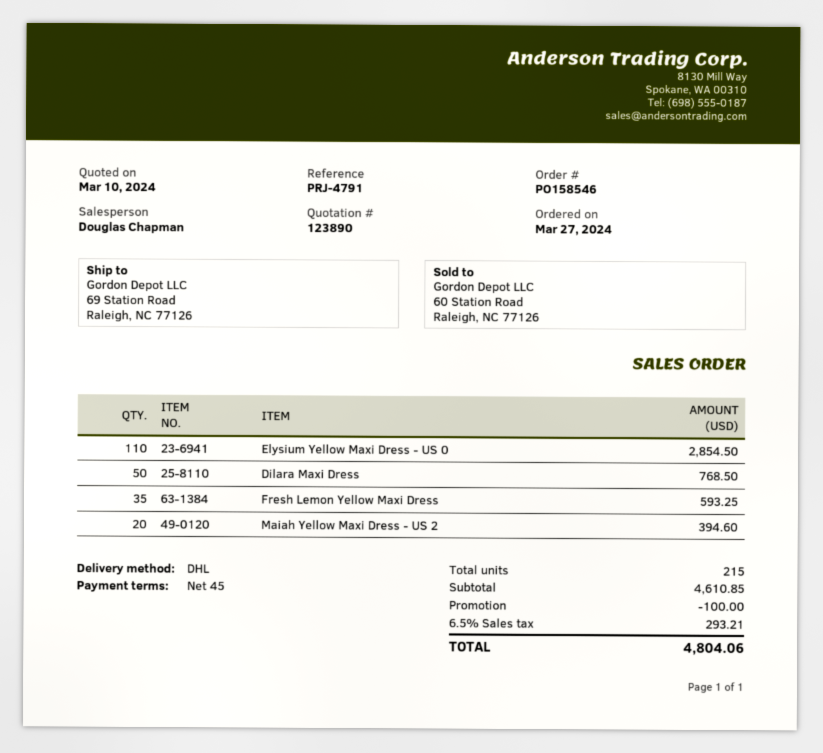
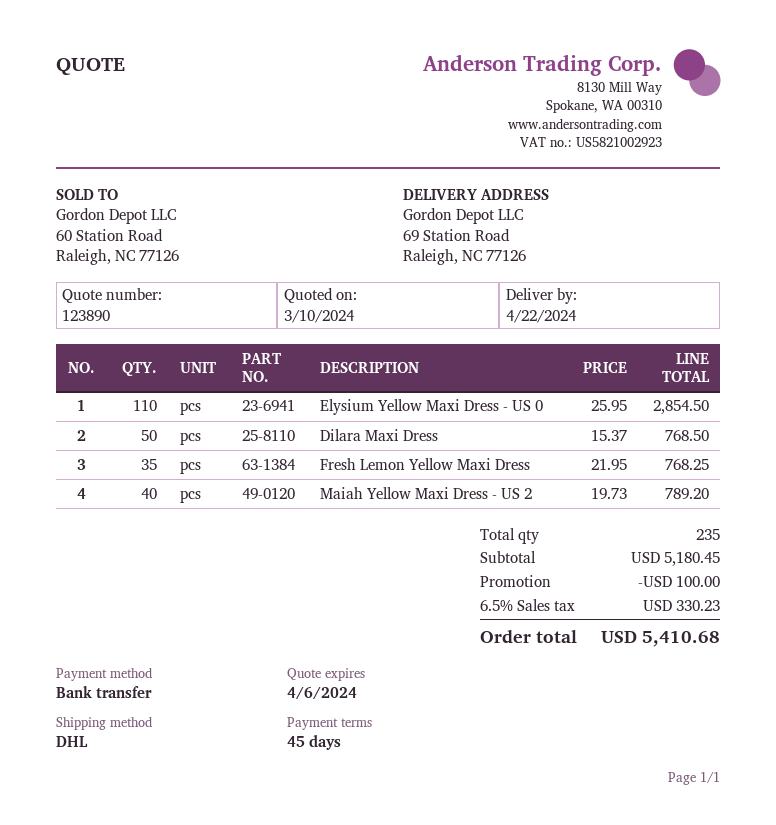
Fresh Lemon Yellow Maxi Dress: 35 for 593.25 -> 35 for 768.25
Maiah Yellow Maxi Dress - US 2: 20 for 394.60 -> 40 for 789.20
total quantity: 215 -> 235
subtotal: 4610.85 -> 5180.45
tax: 6.5% = 293.21 -> 6.5% = 330.23
total: 4804.06 -> 5410.68

